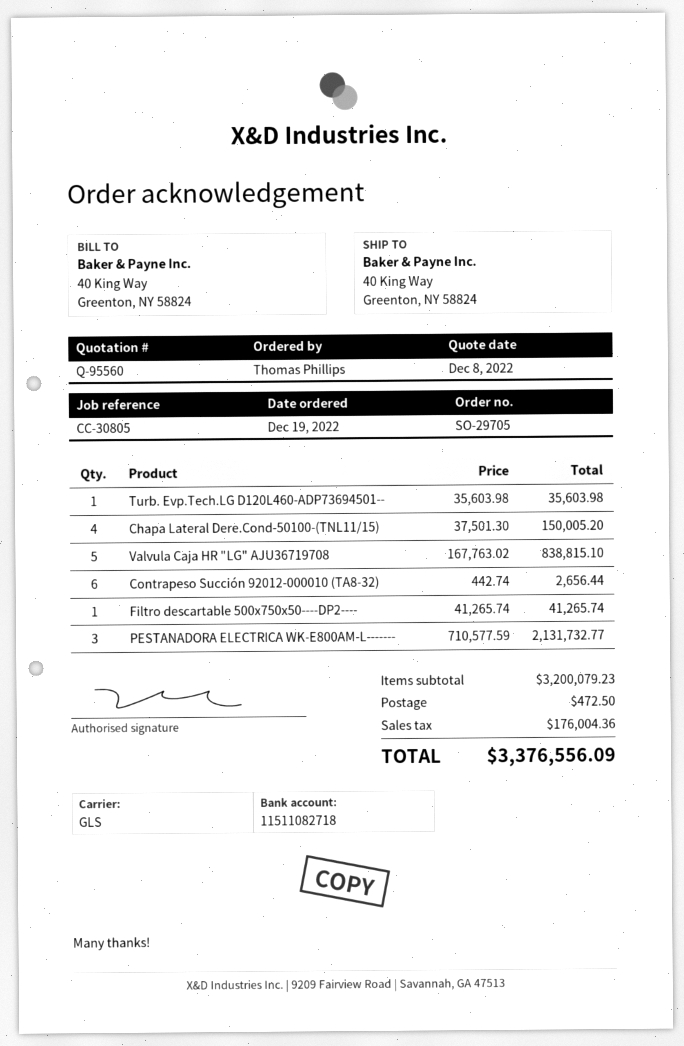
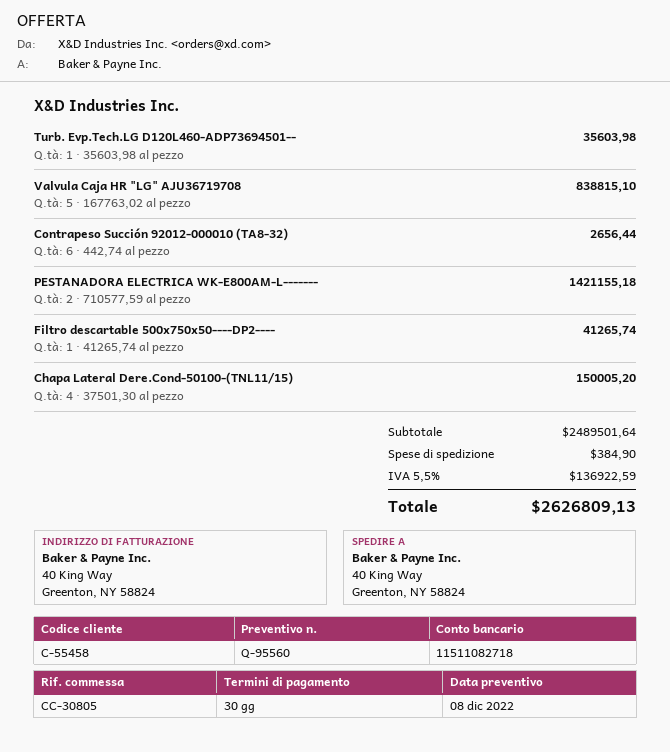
PESTANADORA ELECTRICA WK-E800AM-L-------: 3 x 710577.59 = 2131732.77 -> 2 x 710577.59 = 1421155.18
subtotal: 3200079.23 -> 2489501.64
shipping: 472.50 -> 384.90
tax: 176004.36 -> 136922.59
total: 3376556.09 -> 2626809.13

